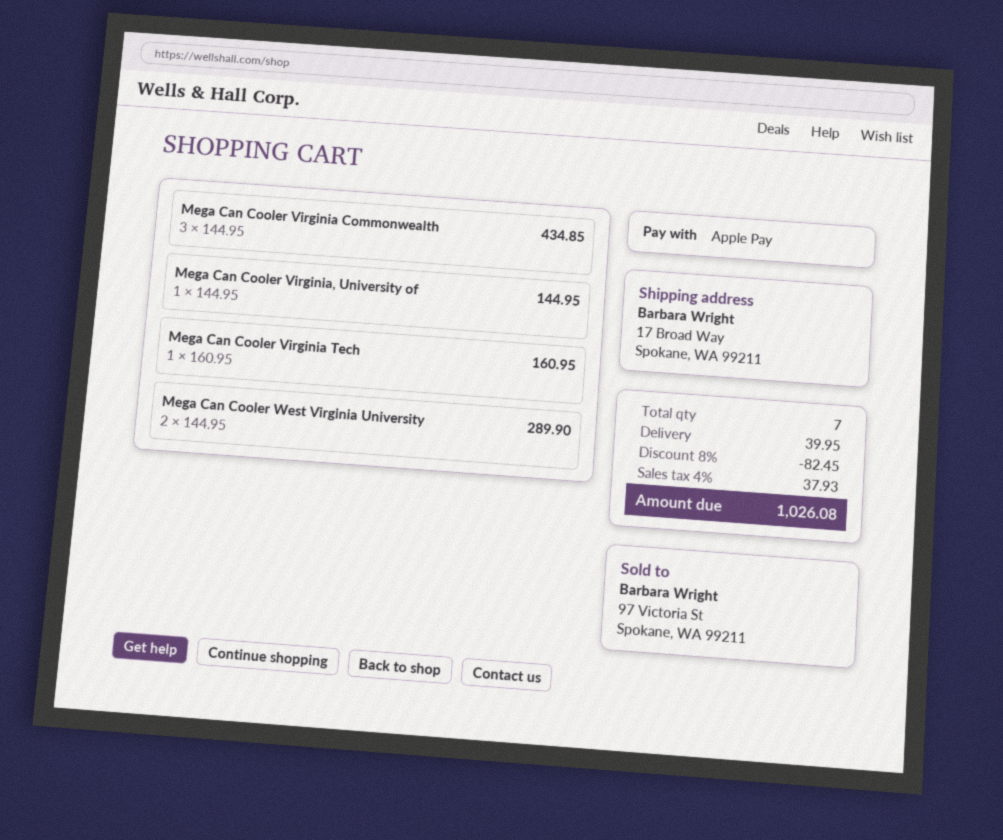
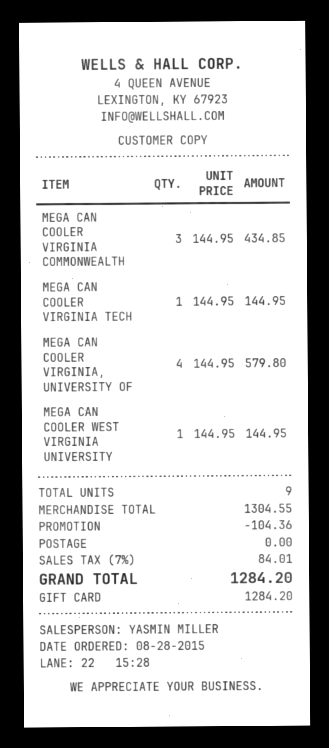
payment method: Apple Pay -> gift card
Mega Can Cooler Virginia, University of: 1 x 144.95 = 144.95 -> 4 x 144.95 = 579.80
Mega Can Cooler Virginia Tech: 1 x 160.95 = 160.95 -> 1 x 144.95 = 144.95
Mega Can Cooler West Virginia University: 2 x 144.95 = 289.90 -> 1 x 144.95 = 144.95
total quantity: 7 -> 9
discount: 82.45 -> 104.36
shipping: 39.95 -> 0.00
tax: 4% = 37.93 -> 7% = 84.01
total: 1026.08 -> 1284.20

